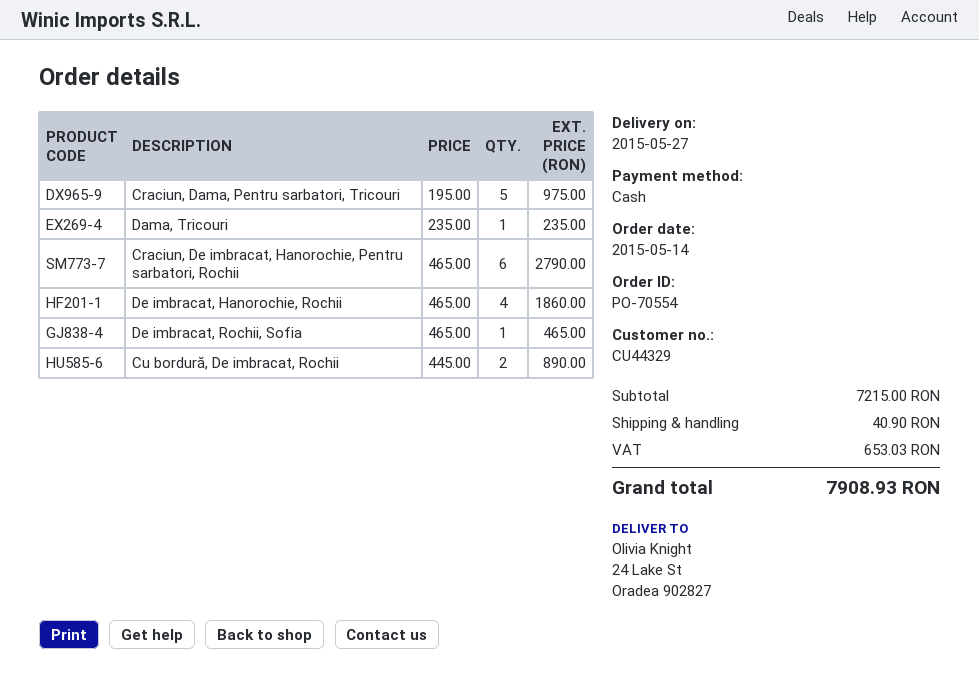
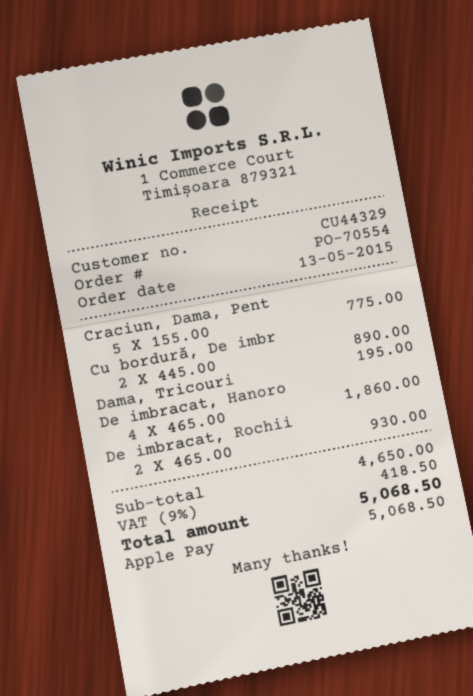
order date: 2015-05-14 -> 2015-05-13
payment method: cash -> Apple Pay
Craciun, Dama, Pentru sarbatori, Tricouri: 5 x 195.00 = 975.00 -> 5 x 155.00 = 775.00
Dama, Tricouri: 1 x 235.00 = 235.00 -> 1 x 195.00 = 195.00
Craciun, De imbracat, Hanorochie, Pentru sarbatori, Rochii: 6 x 465.00 = 2790.00 -> none
De imbracat, Rochii, Sofia: 1 x 465.00 = 465.00 -> 2 x 465.00 = 930.00
subtotal: 7215.00 -> 4650.00
shipping: 40.90 -> none
tax: 653.03 -> 418.50
total: 7908.93 -> 5068.50

